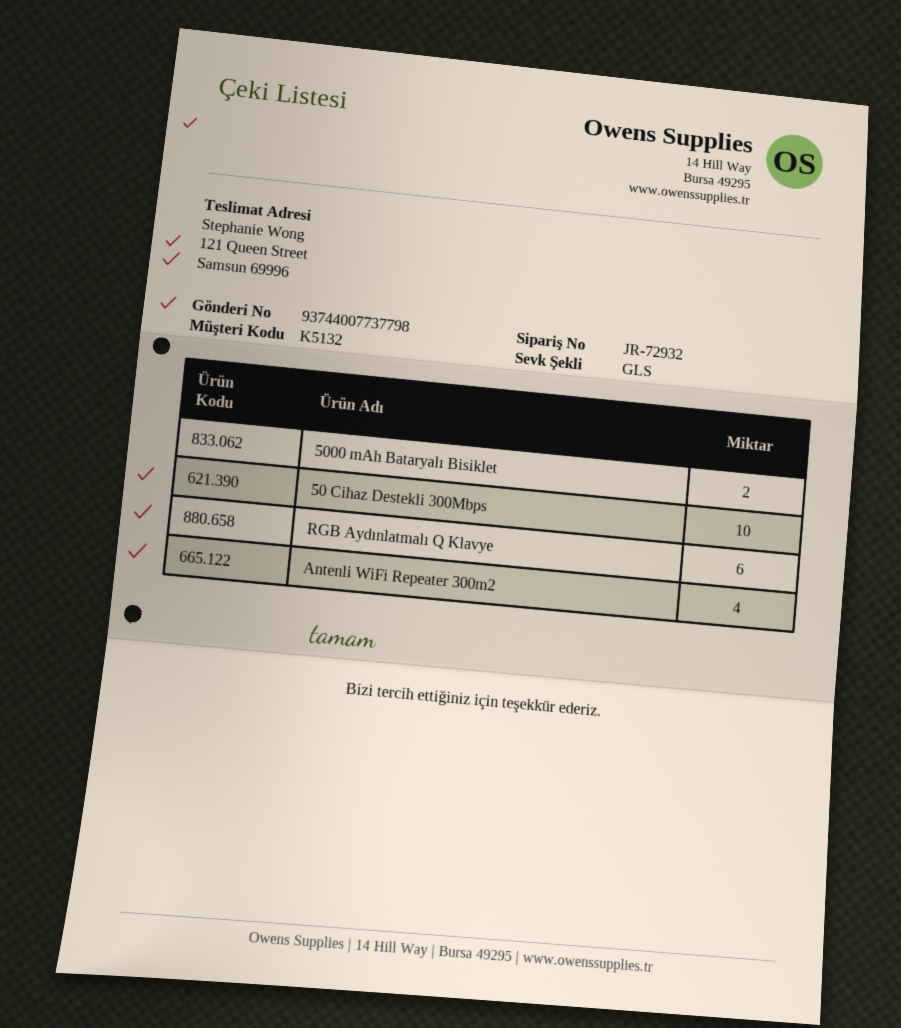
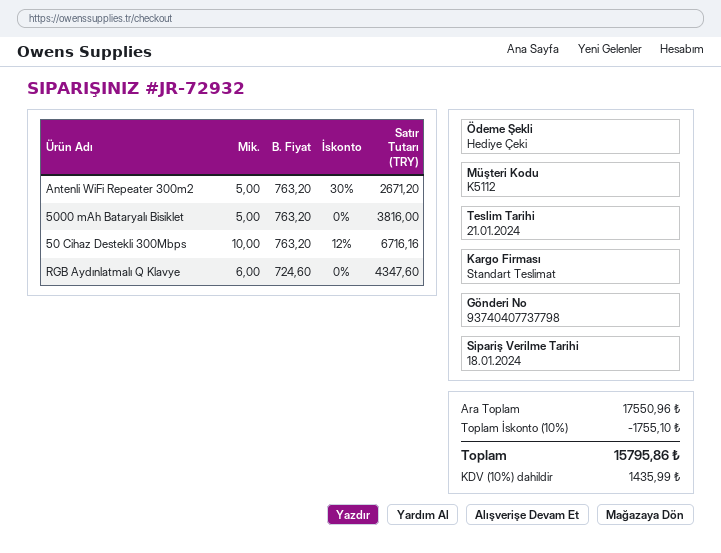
customer number: K5132 -> K5112
shipping method: GLS -> standard
tracking number: 93744007737798 -> 93740407737798
5000 mAh Bataryalı Bisiklet: 2 -> 5
Antenli WiFi Repeater 300m2: 4 -> 5

